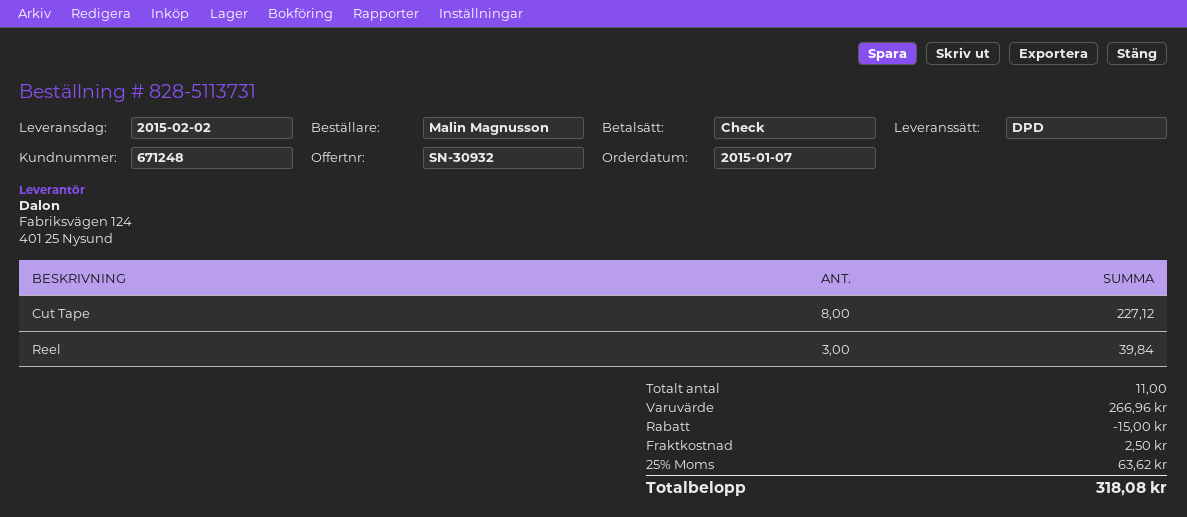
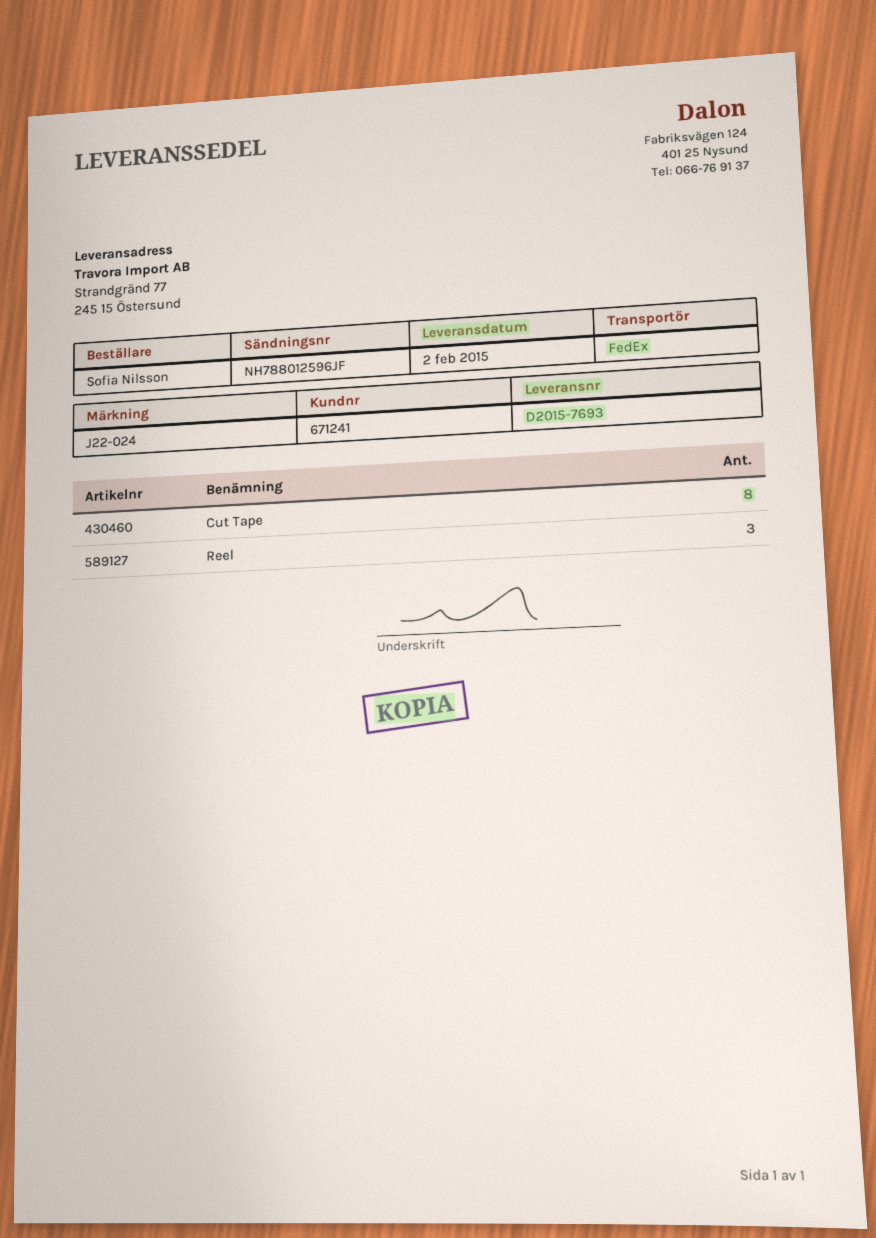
customer number: 671248 -> 671241
ordered by: Malin Magnusson -> Sofia Nilsson
shipping method: DPD -> FedEx

